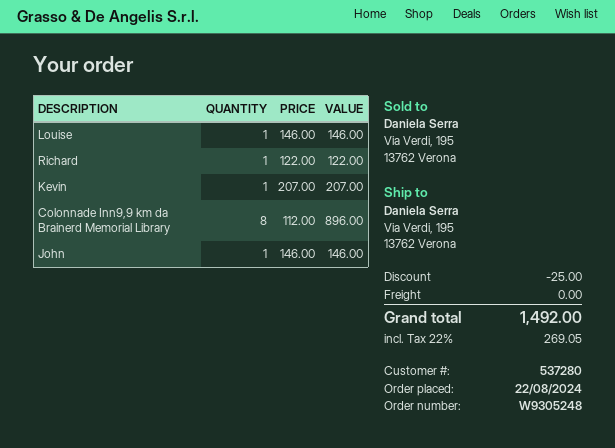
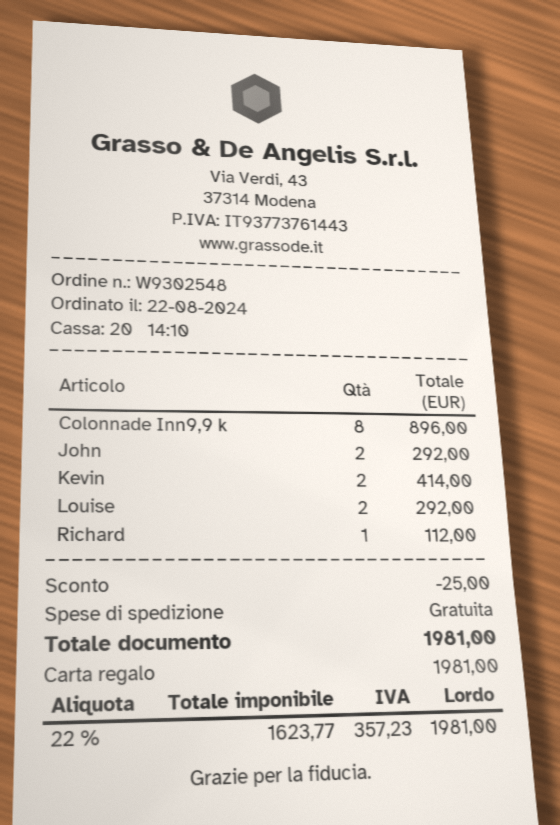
order number: W9305248 -> W9302548
Louise: 1 for 146.00 -> 2 for 292.00
Richard: 1 for 122.00 -> 1 for 112.00
Kevin: 1 for 207.00 -> 2 for 414.00
John: 1 for 146.00 -> 2 for 292.00
tax: 22% = 269.05 -> 22% = 357.23
total: 1492.00 -> 1981.00

